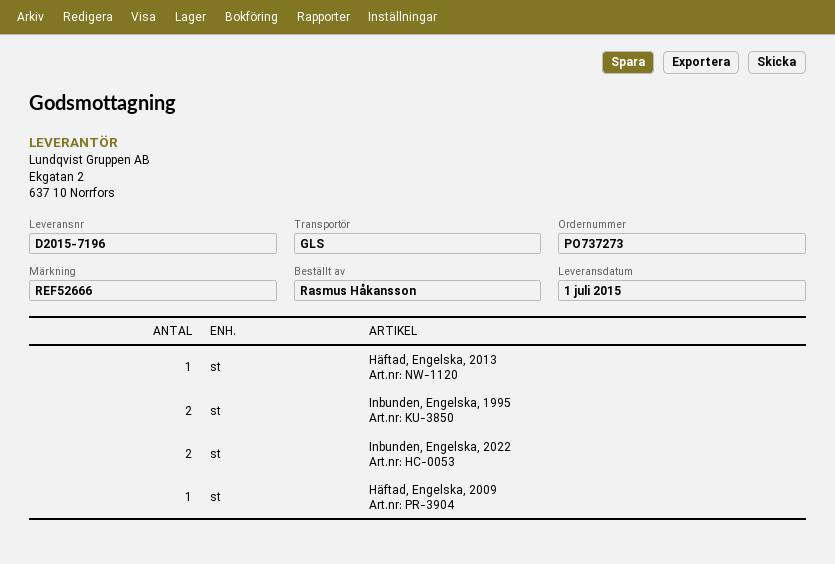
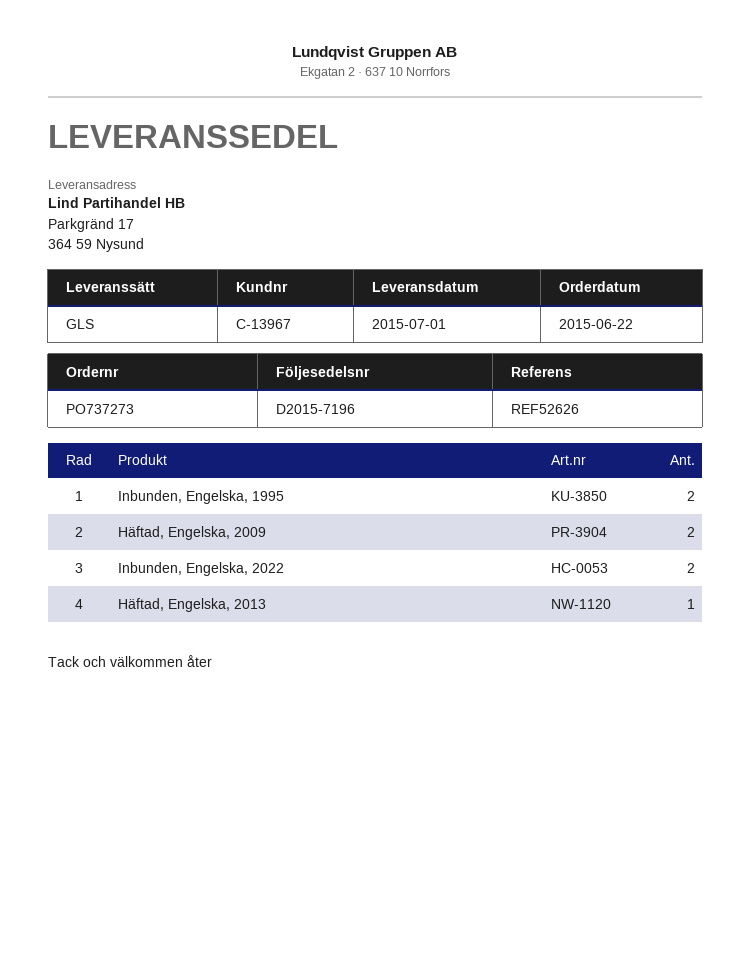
reference: REF52666 -> REF52626
Häftad, Engelska, 2009: 1 -> 2

